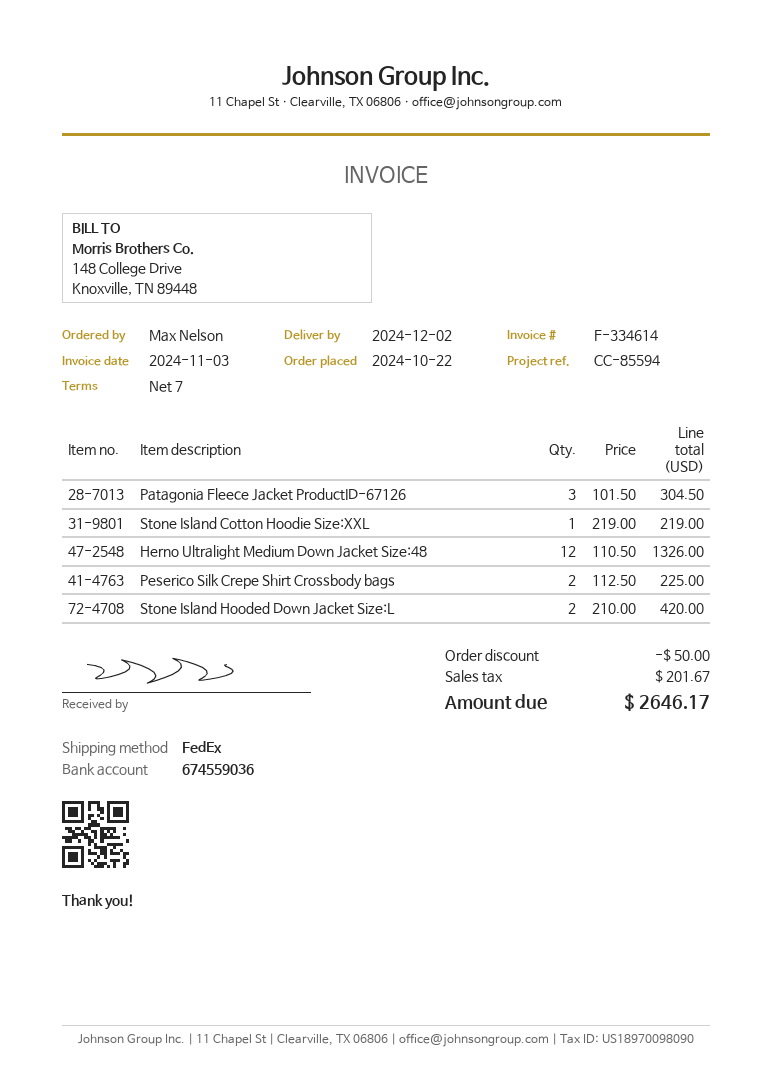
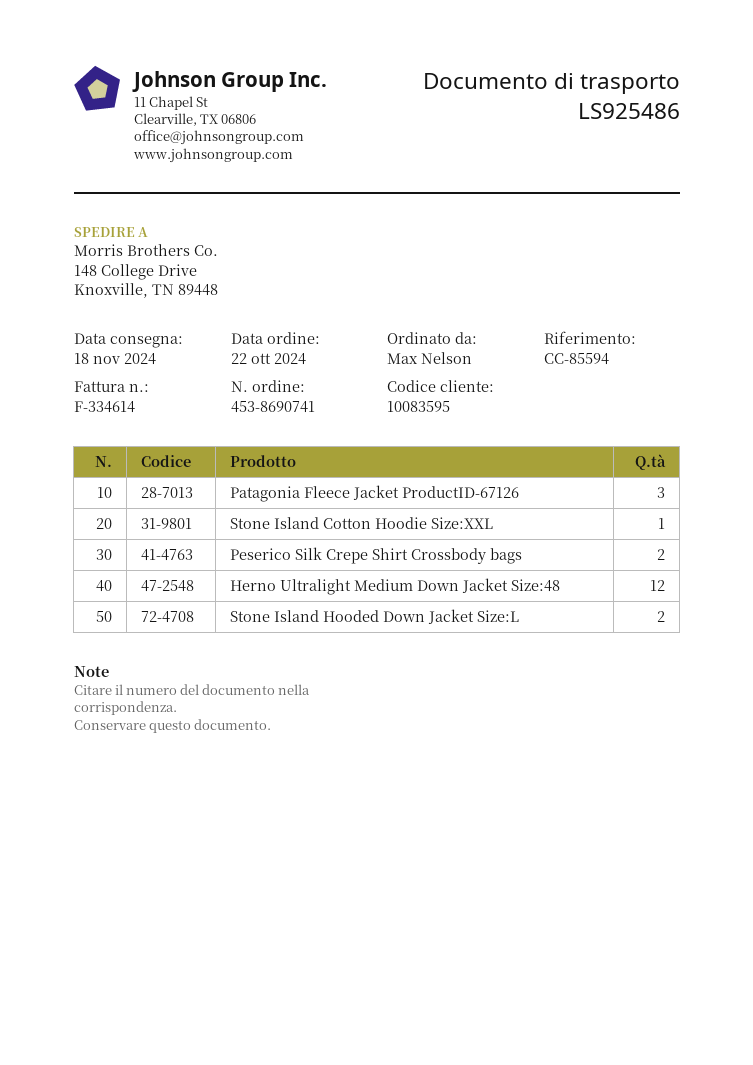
delivery date: 2024-12-02 -> 2024-11-18

